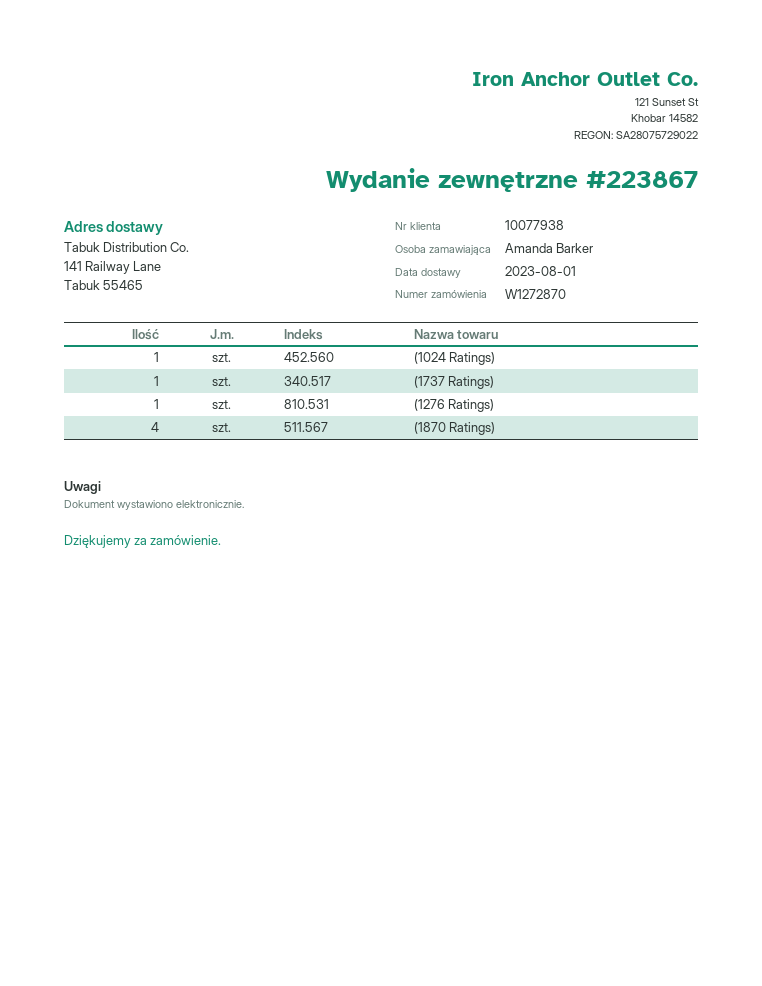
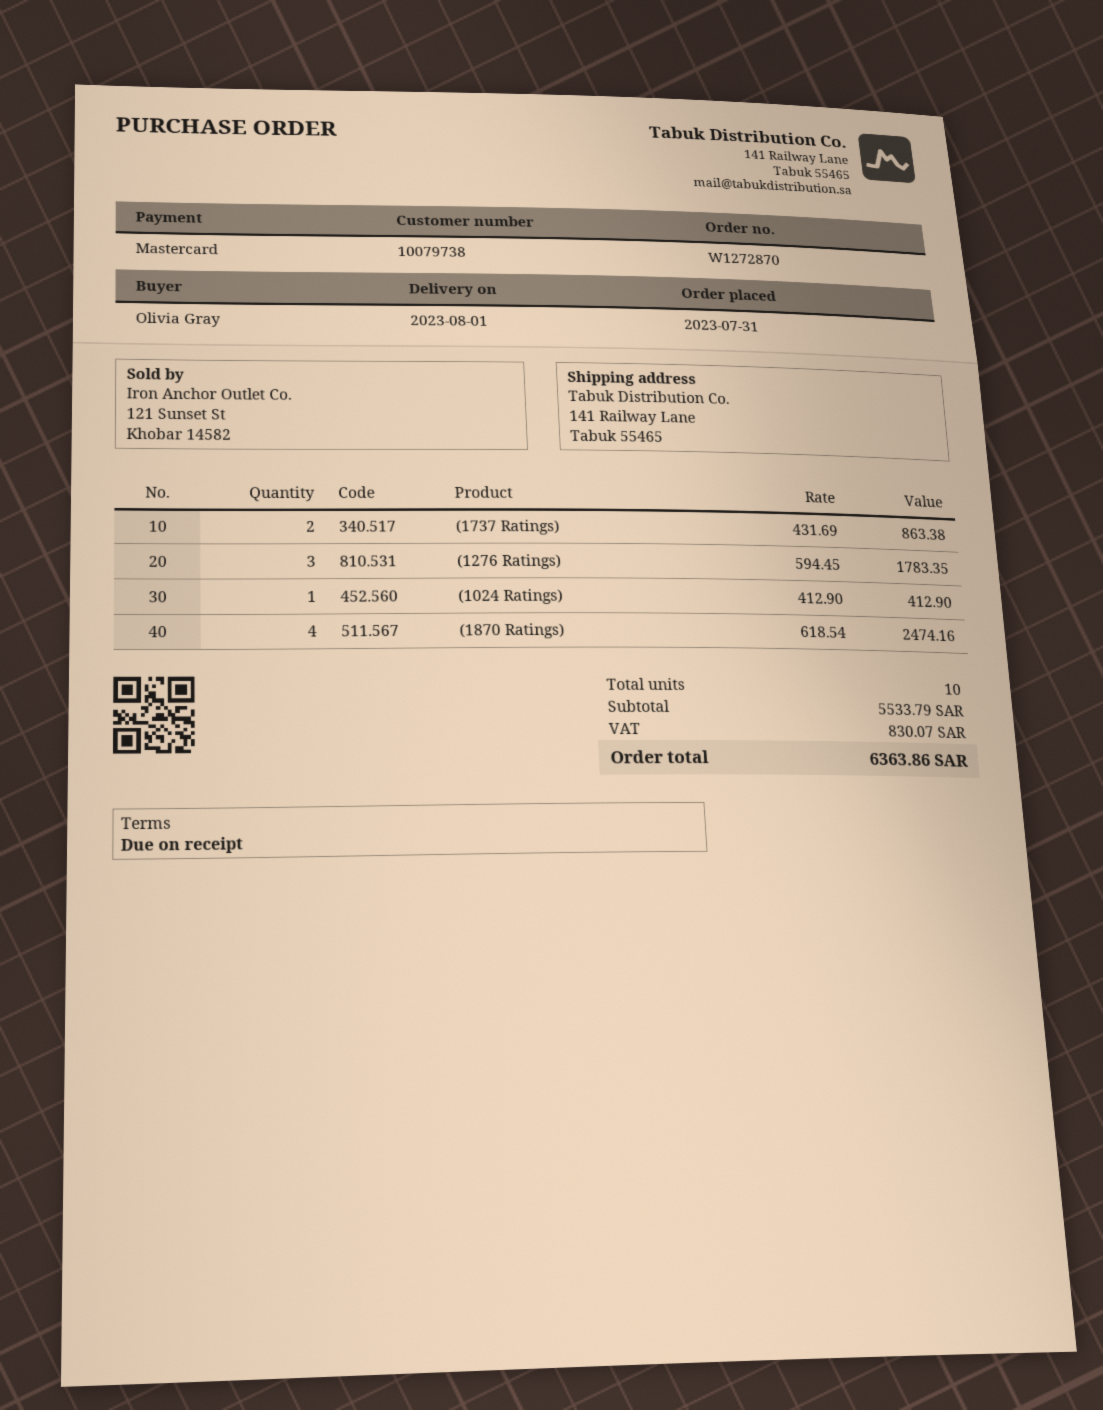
customer number: 10077938 -> 10079738
ordered by: Amanda Barker -> Olivia Gray
(1737 Ratings): 1 -> 2
(1276 Ratings): 1 -> 3

